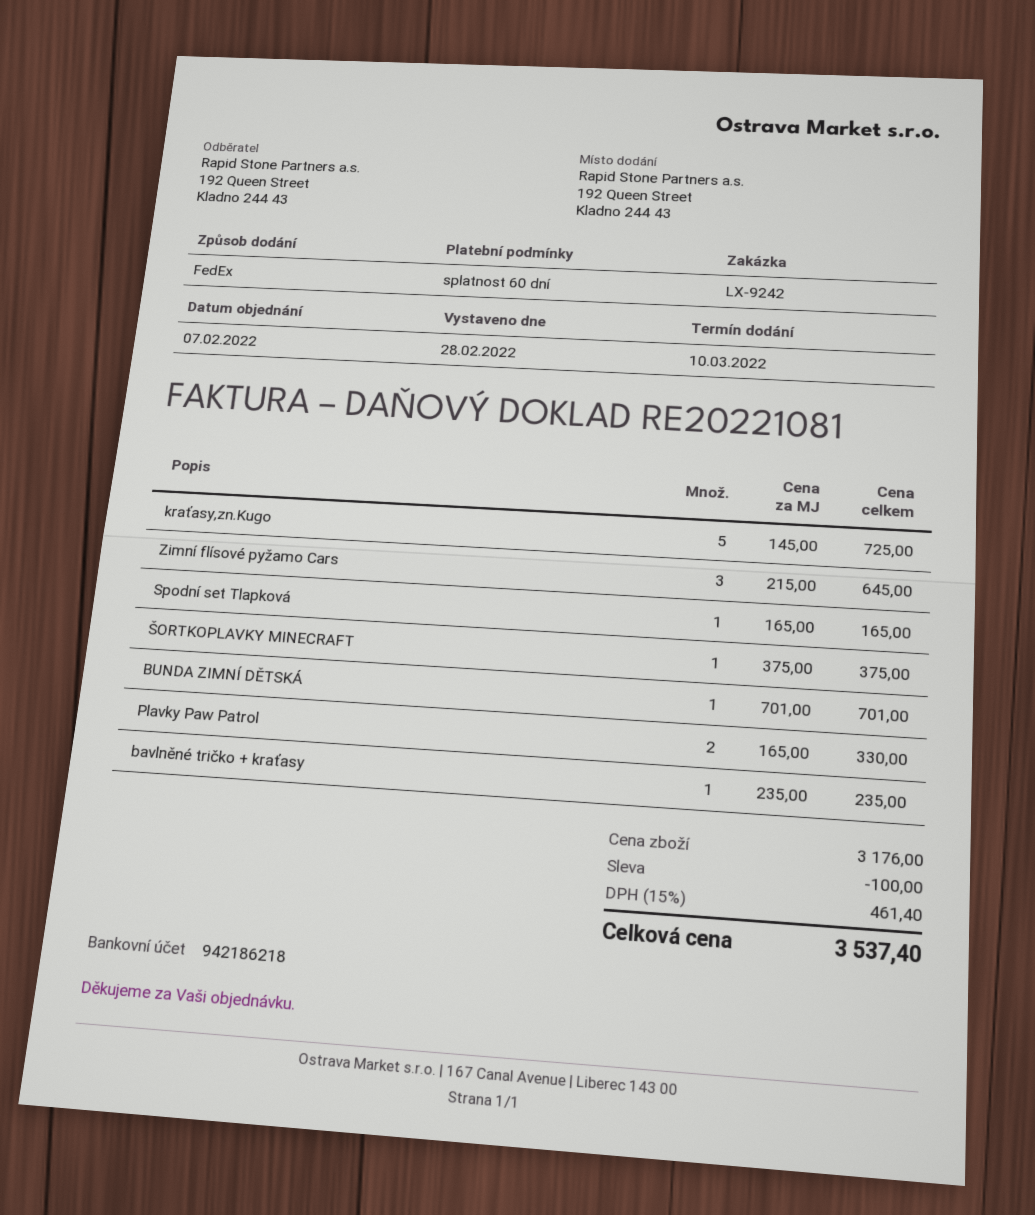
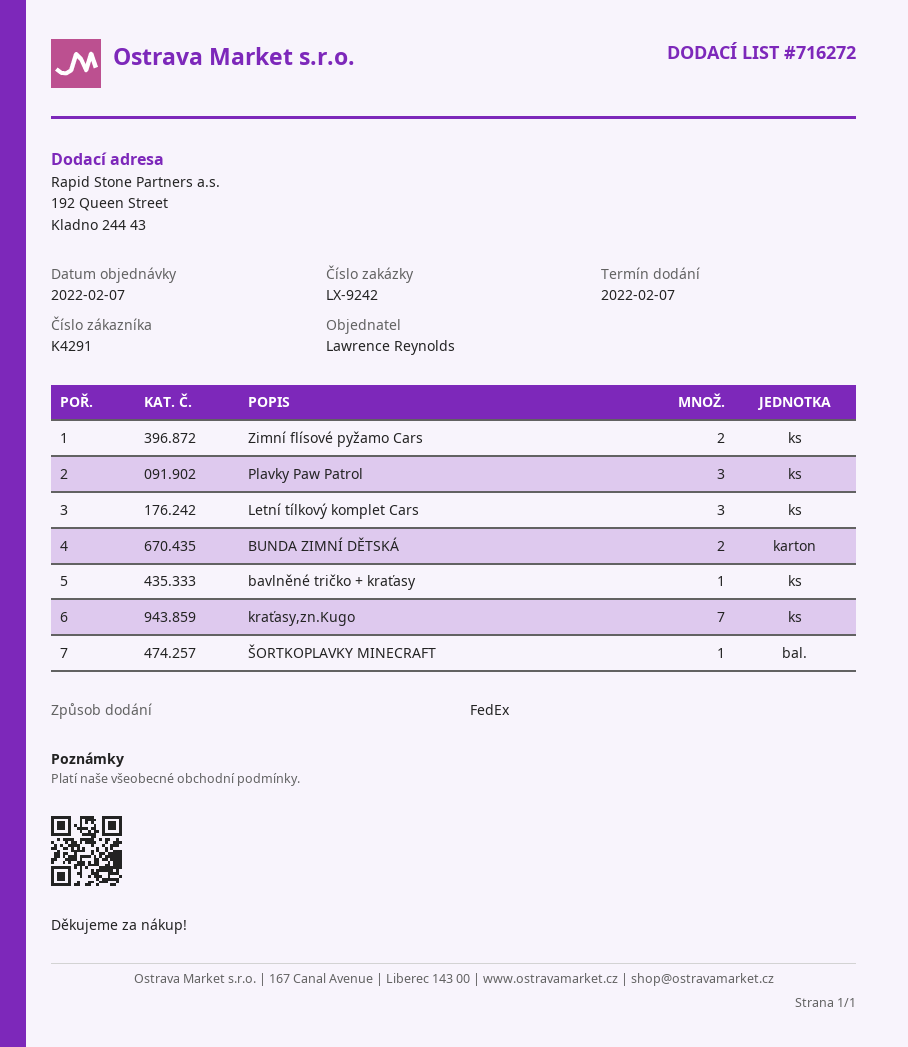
delivery date: 2022-03-10 -> 2022-02-07
kraťasy,zn.Kugo: 5 -> 7
Zimní flísové pyžamo Cars: 3 -> 2
Spodní set Tlapková: 1 -> none
BUNDA ZIMNÍ DĚTSKÁ: 1 -> 2
Plavky Paw Patrol: 2 -> 3
Letní tílkový komplet Cars: none -> 3

